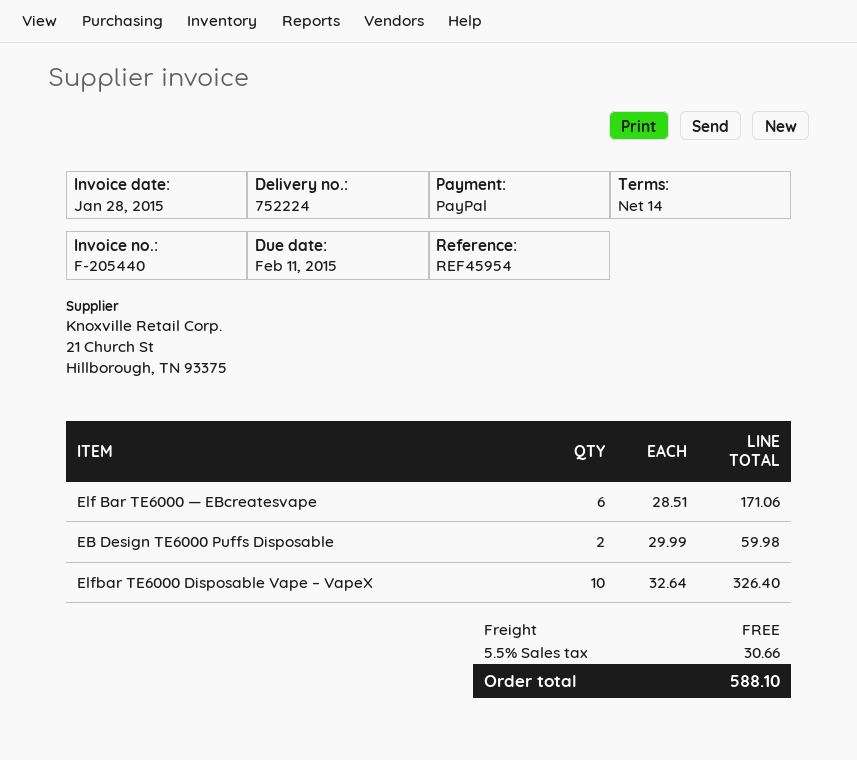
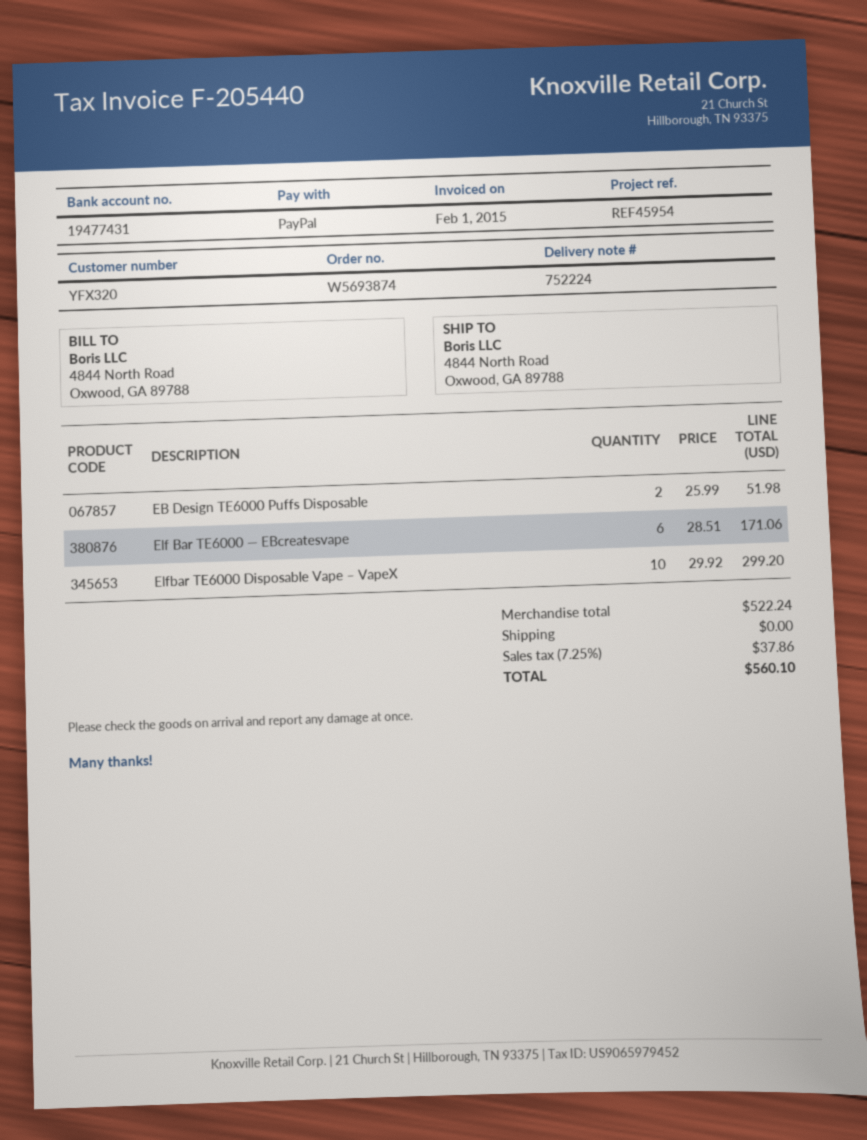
invoice date: 2015-01-28 -> 2015-02-01
EB Design TE6000 Puffs Disposable: 2 x 29.99 = 59.98 -> 2 x 25.99 = 51.98
Elfbar TE6000 Disposable Vape – VapeX: 10 x 32.64 = 326.40 -> 10 x 29.92 = 299.20
tax: 5.5% = 30.66 -> 7.25% = 37.86
total: 588.10 -> 560.10

